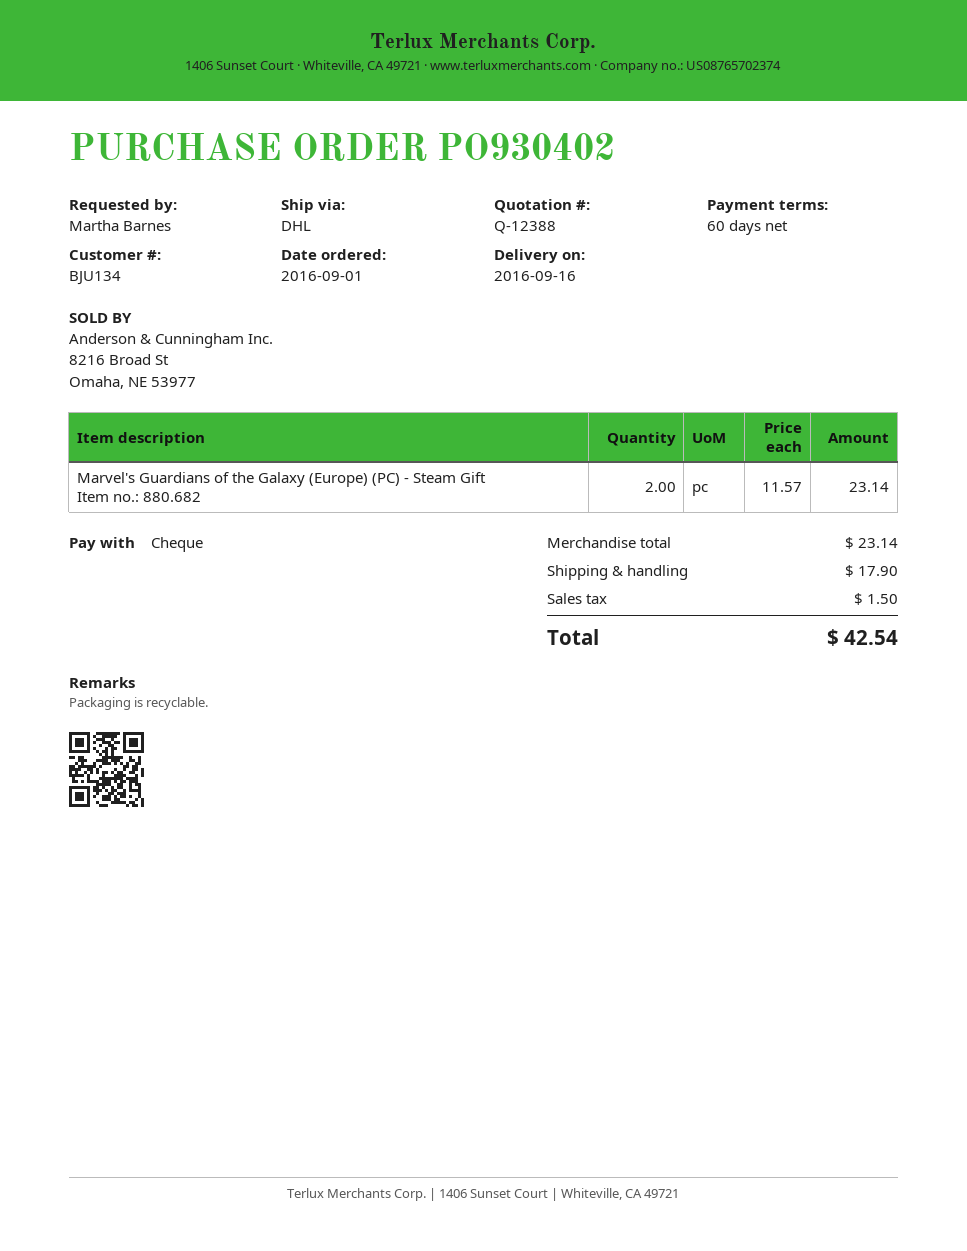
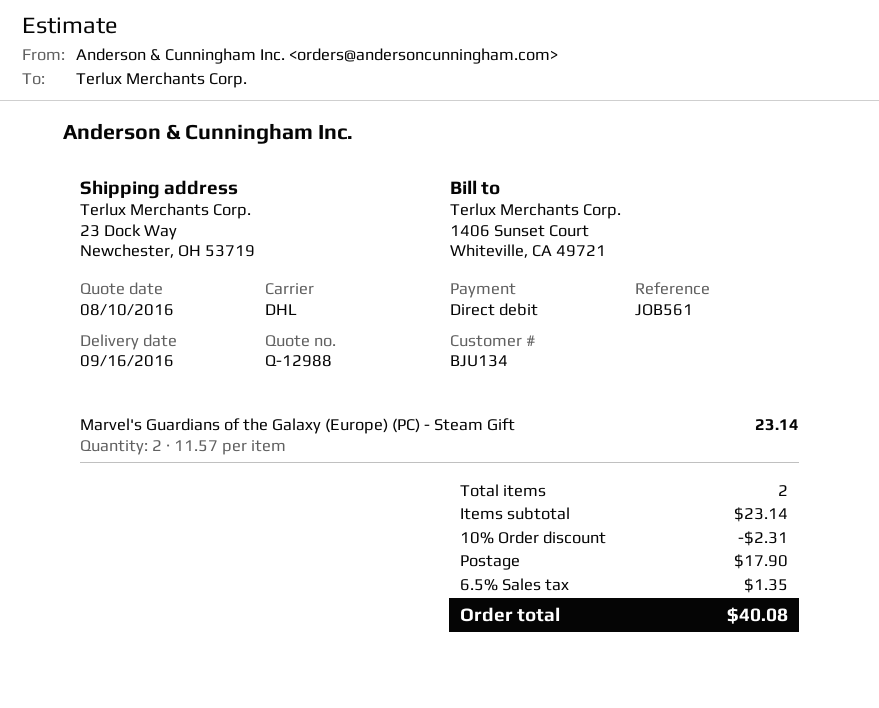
quote number: Q-12388 -> Q-12988
payment method: cheque -> direct debit
discount: none -> 10% = 2.31
tax: 1.50 -> 1.35
total: 42.54 -> 40.08

